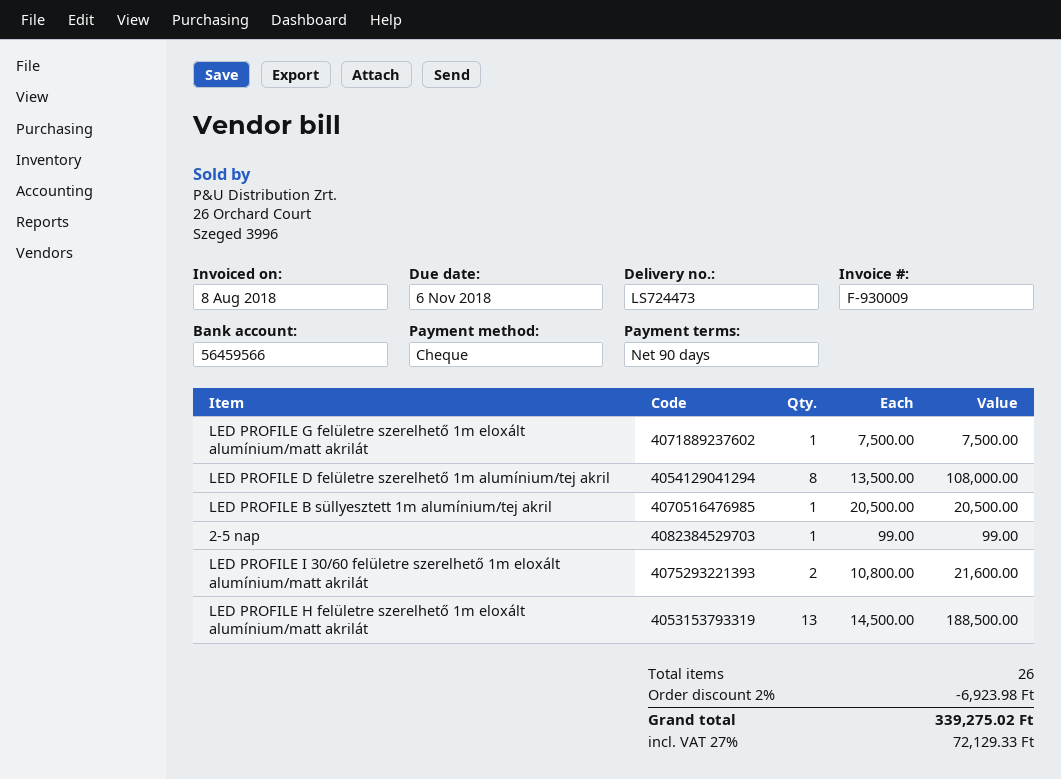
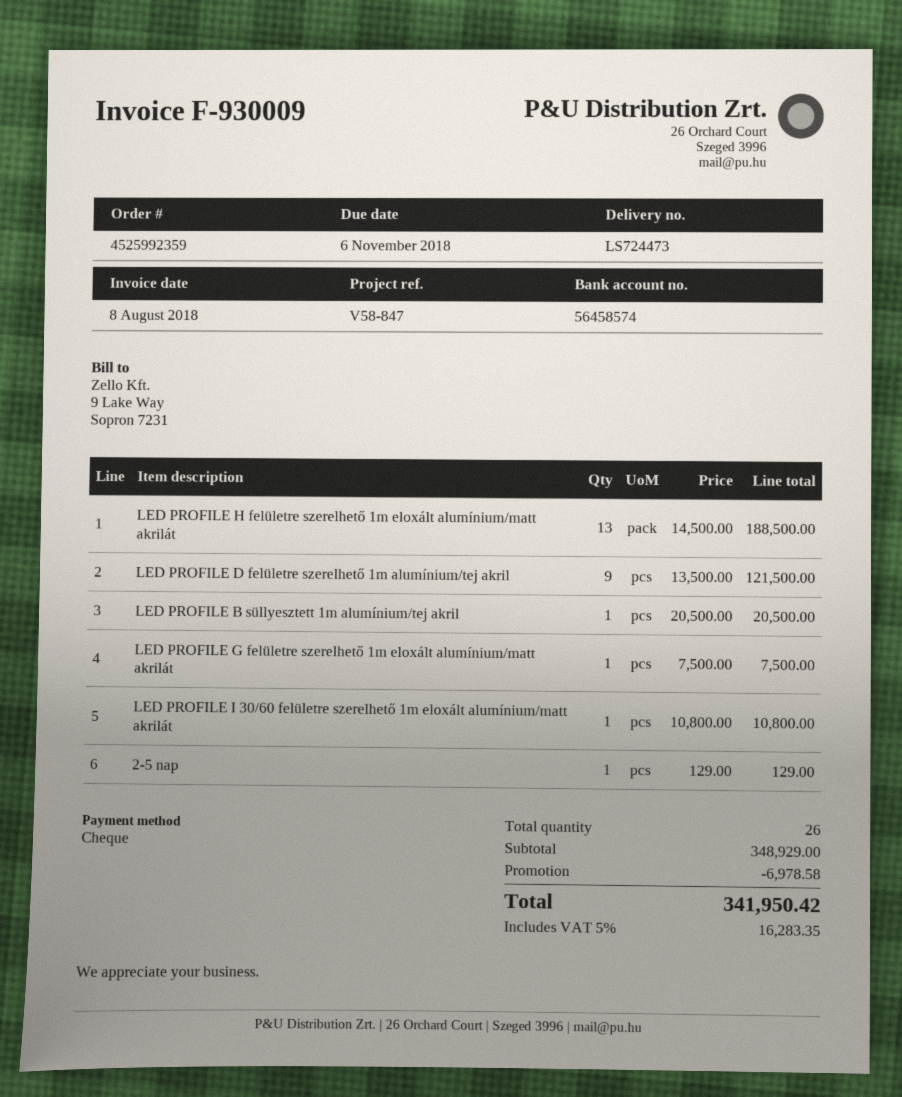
bank account: 56459566 -> 56458574
LED PROFILE D felületre szerelhető 1m alumínium/tej akril: 8 x 13500.00 = 108000.00 -> 9 x 13500.00 = 121500.00
2-5 nap: 1 x 99.00 = 99.00 -> 1 x 129.00 = 129.00
LED PROFILE I 30/60 felületre szerelhető 1m eloxált alumínium/matt akrilát: 2 x 10800.00 = 21600.00 -> 1 x 10800.00 = 10800.00
discount: 6923.98 -> 6978.58
tax: 27% = 72129.33 -> 5% = 16283.35
total: 339275.02 -> 341950.42

